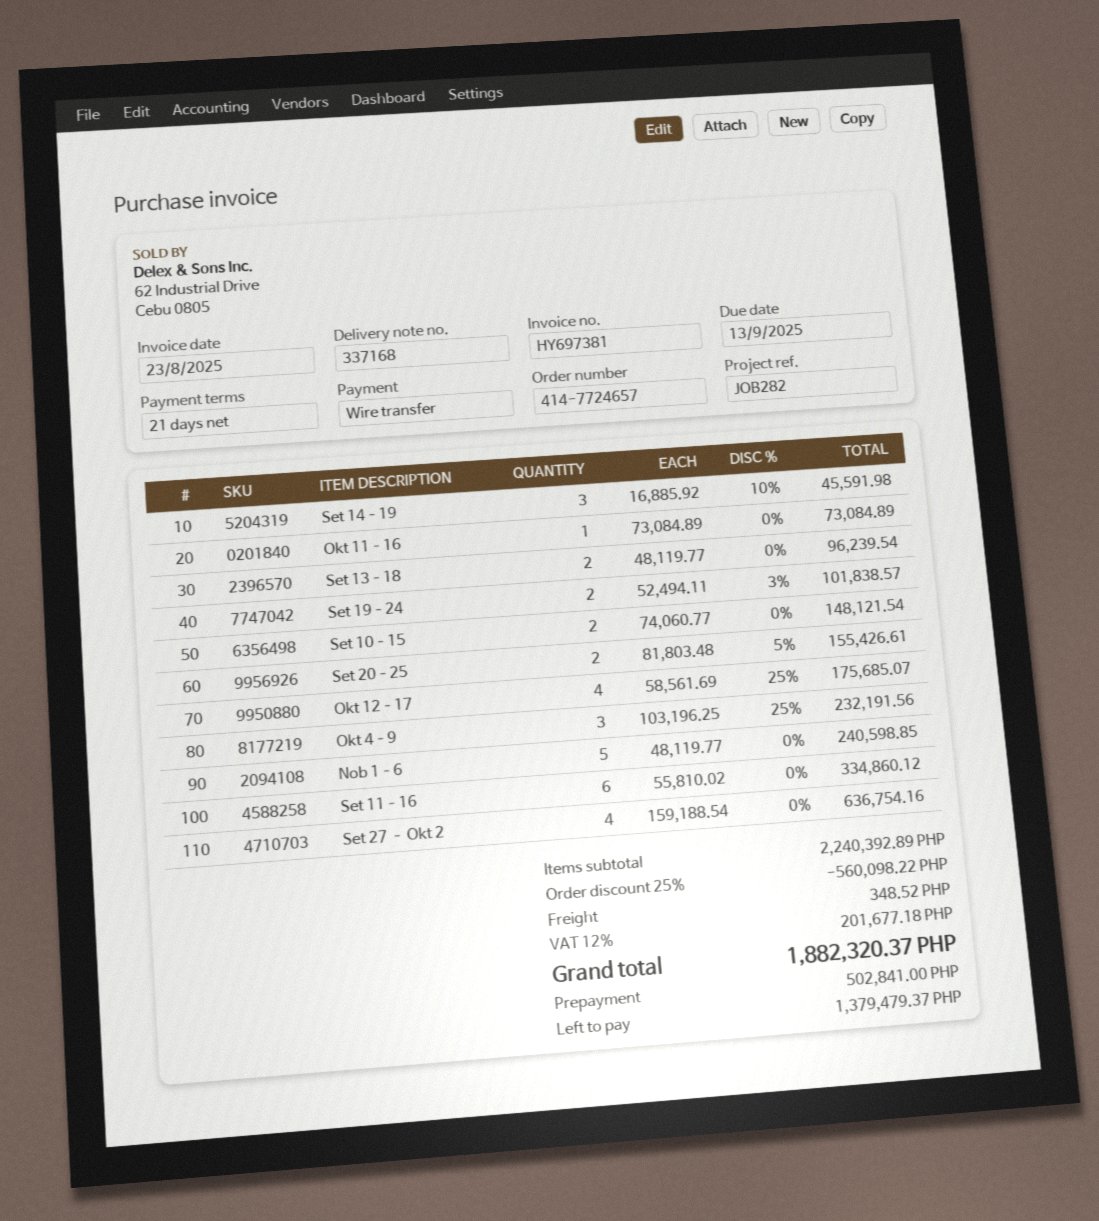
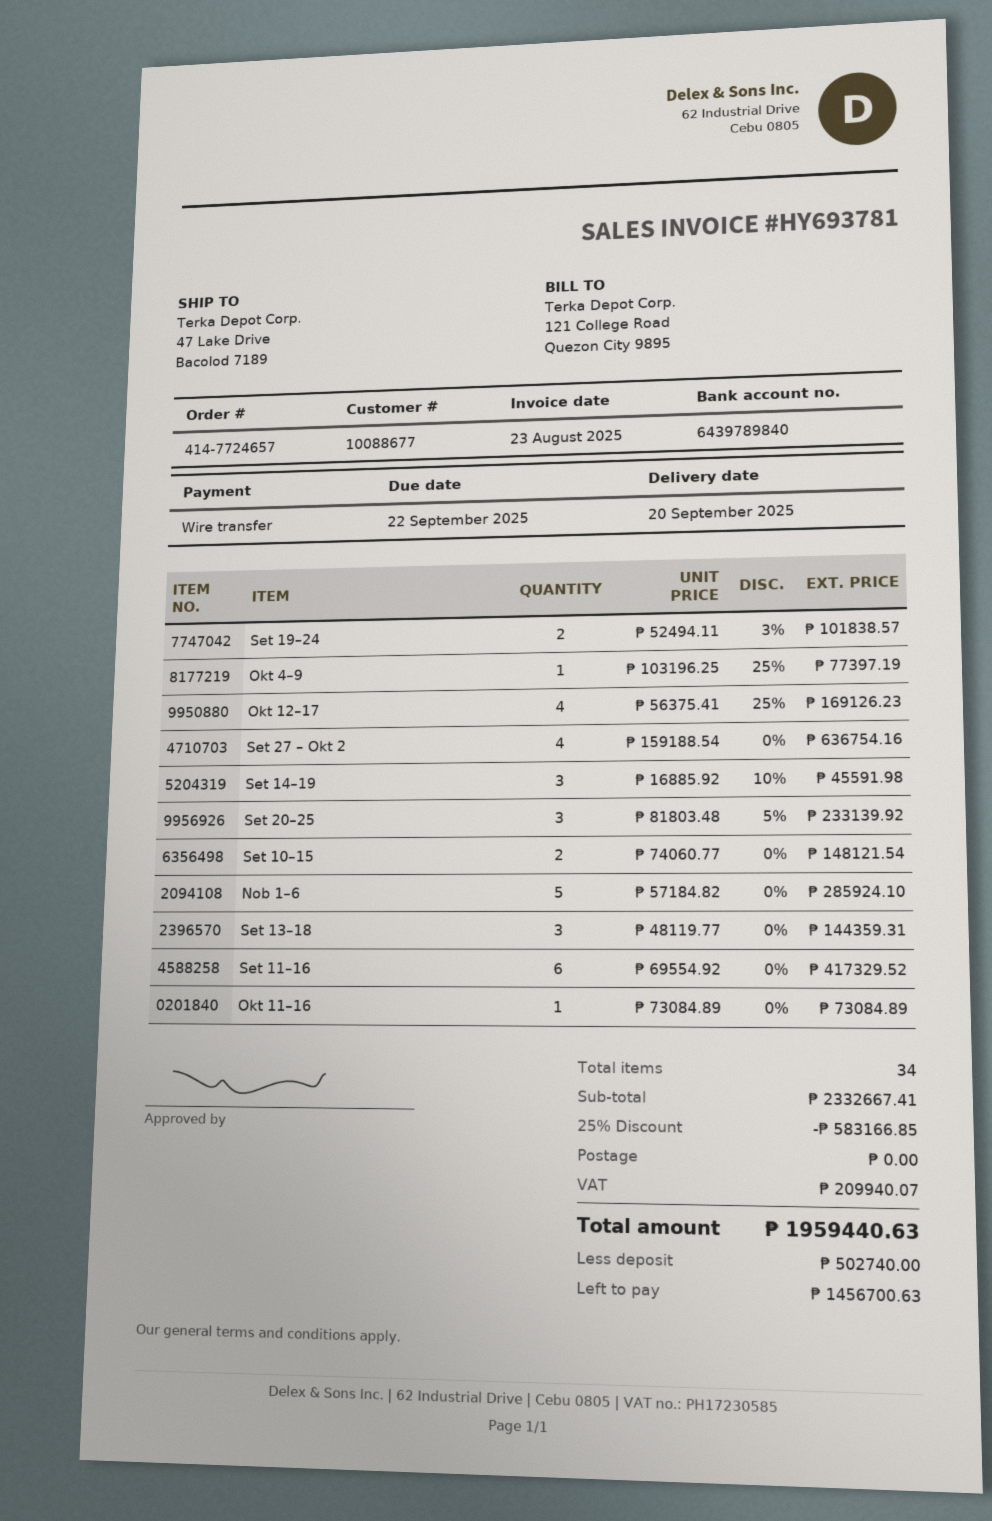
invoice number: HY697381 -> HY693781
due date: 2025-09-13 -> 2025-09-22
Set 13–18: 2 x 48119.77 = 96239.54 -> 3 x 48119.77 = 144359.31
Set 20–25: 2 x 81803.48 - 5% = 155426.61 -> 3 x 81803.48 - 5% = 233139.92
Okt 12–17: 4 x 58561.69 - 25% = 175685.07 -> 4 x 56375.41 - 25% = 169126.23
Okt 4–9: 3 x 103196.25 - 25% = 232191.56 -> 1 x 103196.25 - 25% = 77397.19
Nob 1–6: 5 x 48119.77 = 240598.85 -> 5 x 57184.82 = 285924.10
Set 11–16: 6 x 55810.02 = 334860.12 -> 6 x 69554.92 = 417329.52
subtotal: 2240392.89 -> 2332667.41
discount: 25% = 560098.22 -> 25% = 583166.85
shipping: 348.52 -> 0.00
tax: 201677.18 -> 209940.07
total: 1882320.37 -> 1959440.63
deposit: 502841.00 -> 502740.00
balance: 1379479.37 -> 1456700.63

